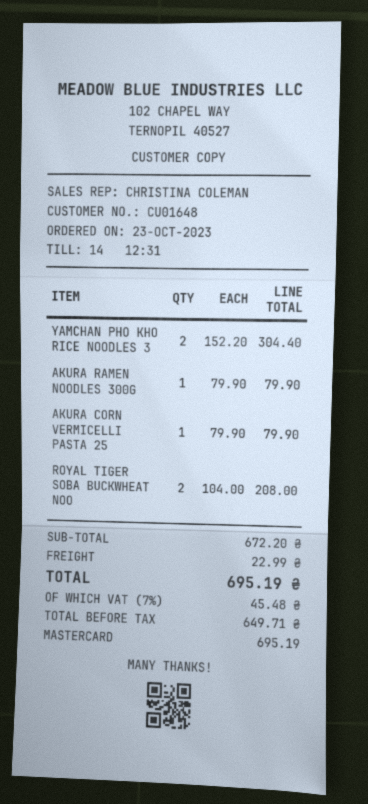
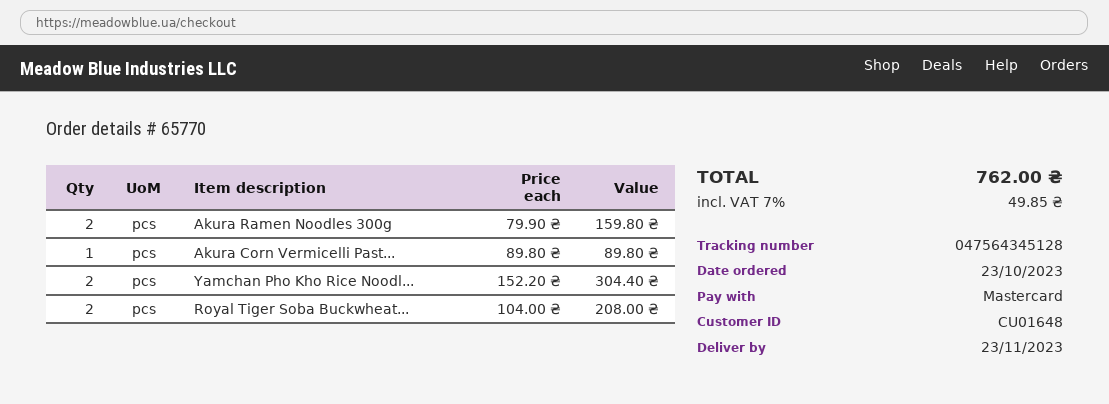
AKURA RAMEN NOODLES 300G: 1 x 79.90 = 79.90 -> 2 x 79.90 = 159.80
AKURA CORN VERMICELLI PASTA 25: 1 x 79.90 = 79.90 -> 1 x 89.80 = 89.80
shipping: 22.99 -> none
tax: 7% = 45.48 -> 7% = 49.85
total: 695.19 -> 762.00

